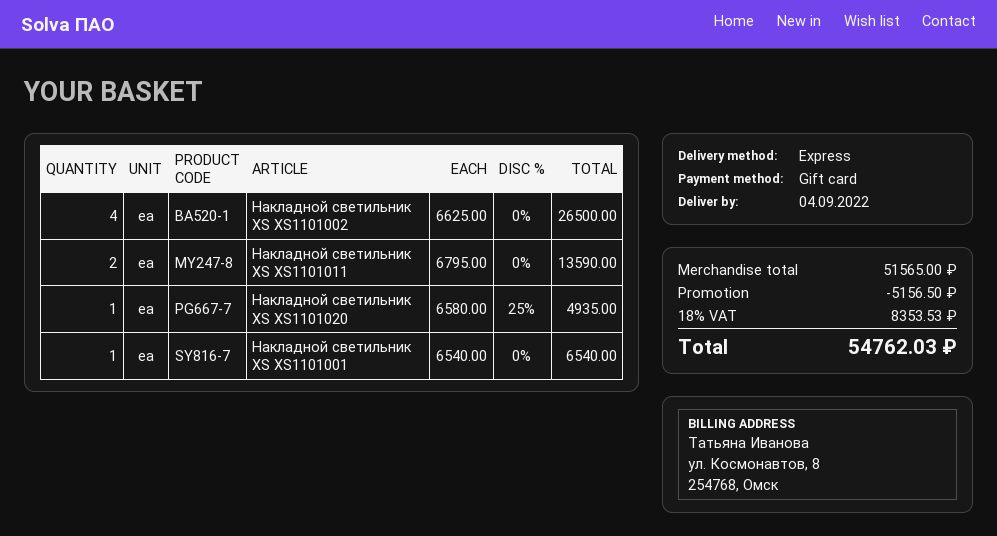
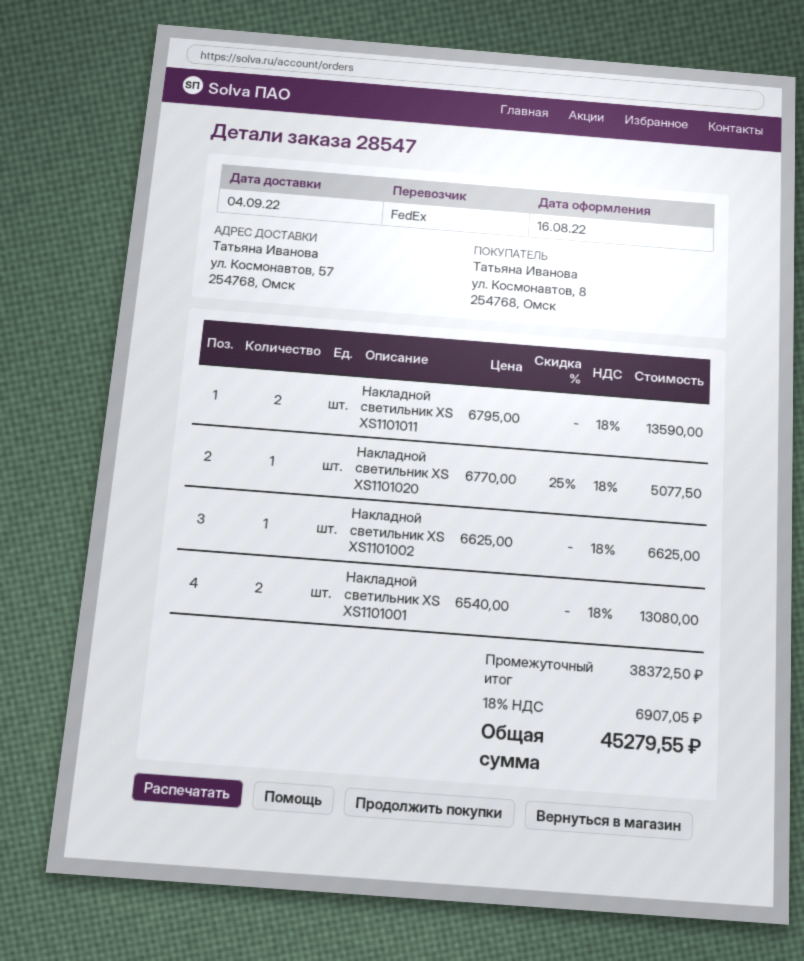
shipping method: express -> FedEx
Накладной светильник XS XS1101002: 4 x 6625.00 = 26500.00 -> 1 x 6625.00 = 6625.00
Накладной светильник XS XS1101020: 1 x 6580.00 - 25% = 4935.00 -> 1 x 6770.00 - 25% = 5077.50
Накладной светильник XS XS1101001: 1 x 6540.00 = 6540.00 -> 2 x 6540.00 = 13080.00
subtotal: 51565.00 -> 38372.50
discount: 5156.50 -> none
tax: 18% = 8353.53 -> 18% = 6907.05
total: 54762.03 -> 45279.55

